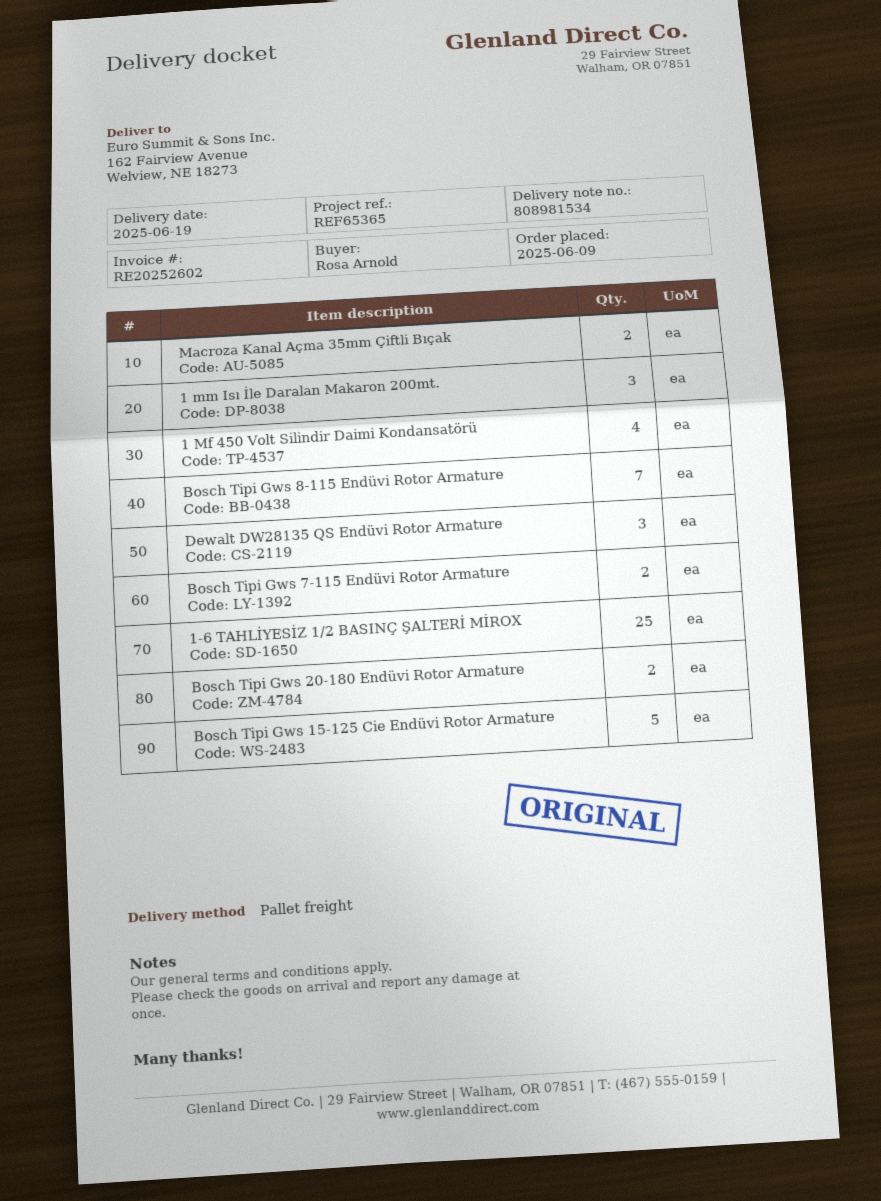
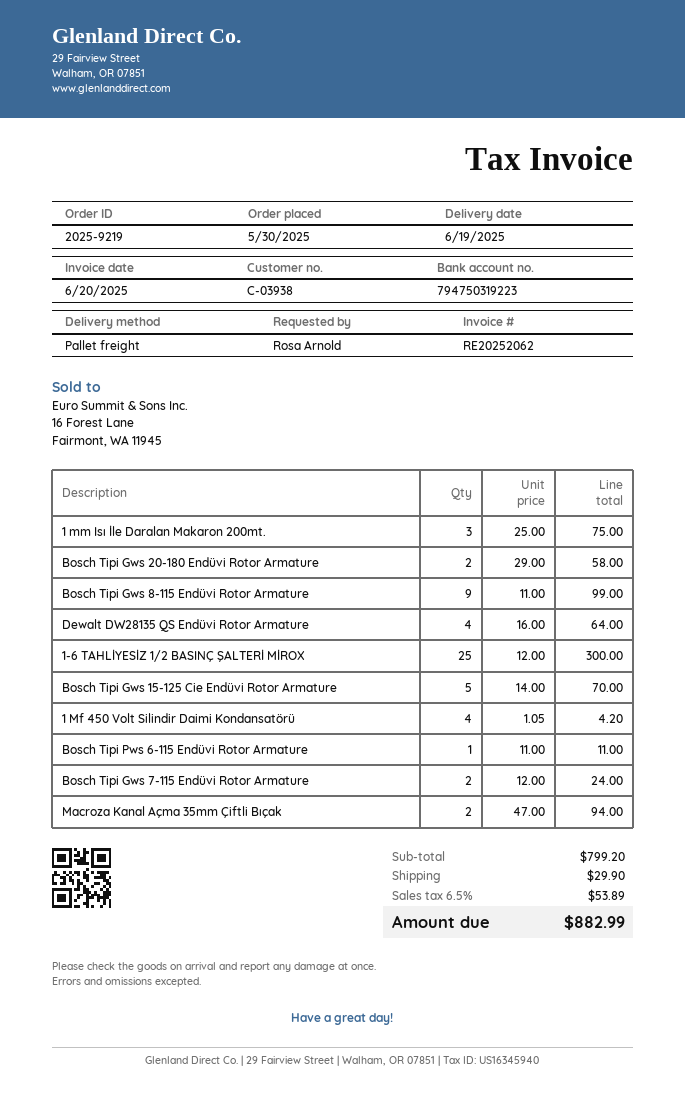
order date: 2025-06-09 -> 2025-05-30
invoice number: RE20252602 -> RE20252062
Bosch Tipi Gws 8-115 Endüvi Rotor Armature: 7 -> 9
Dewalt DW28135 QS Endüvi Rotor Armature: 3 -> 4
Bosch Tipi Pws 6-115 Endüvi Rotor Armature: none -> 1

